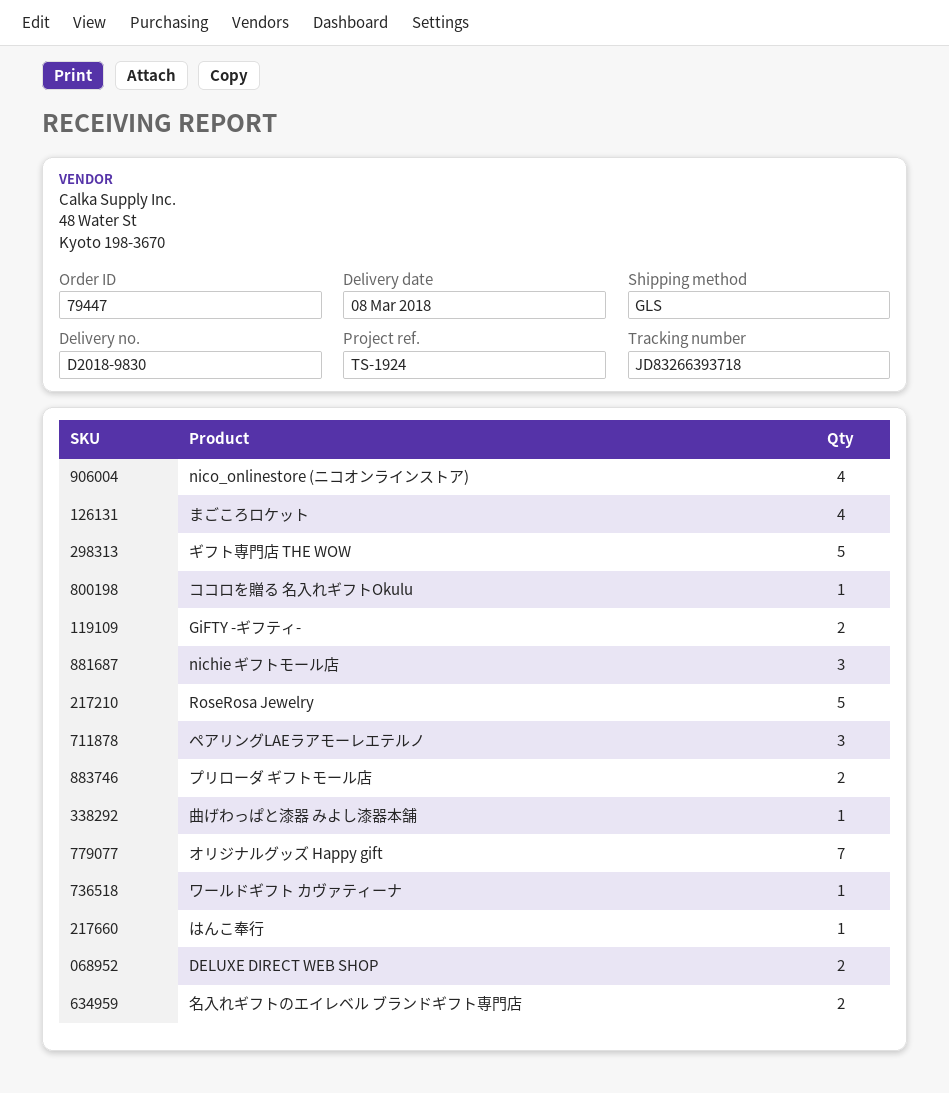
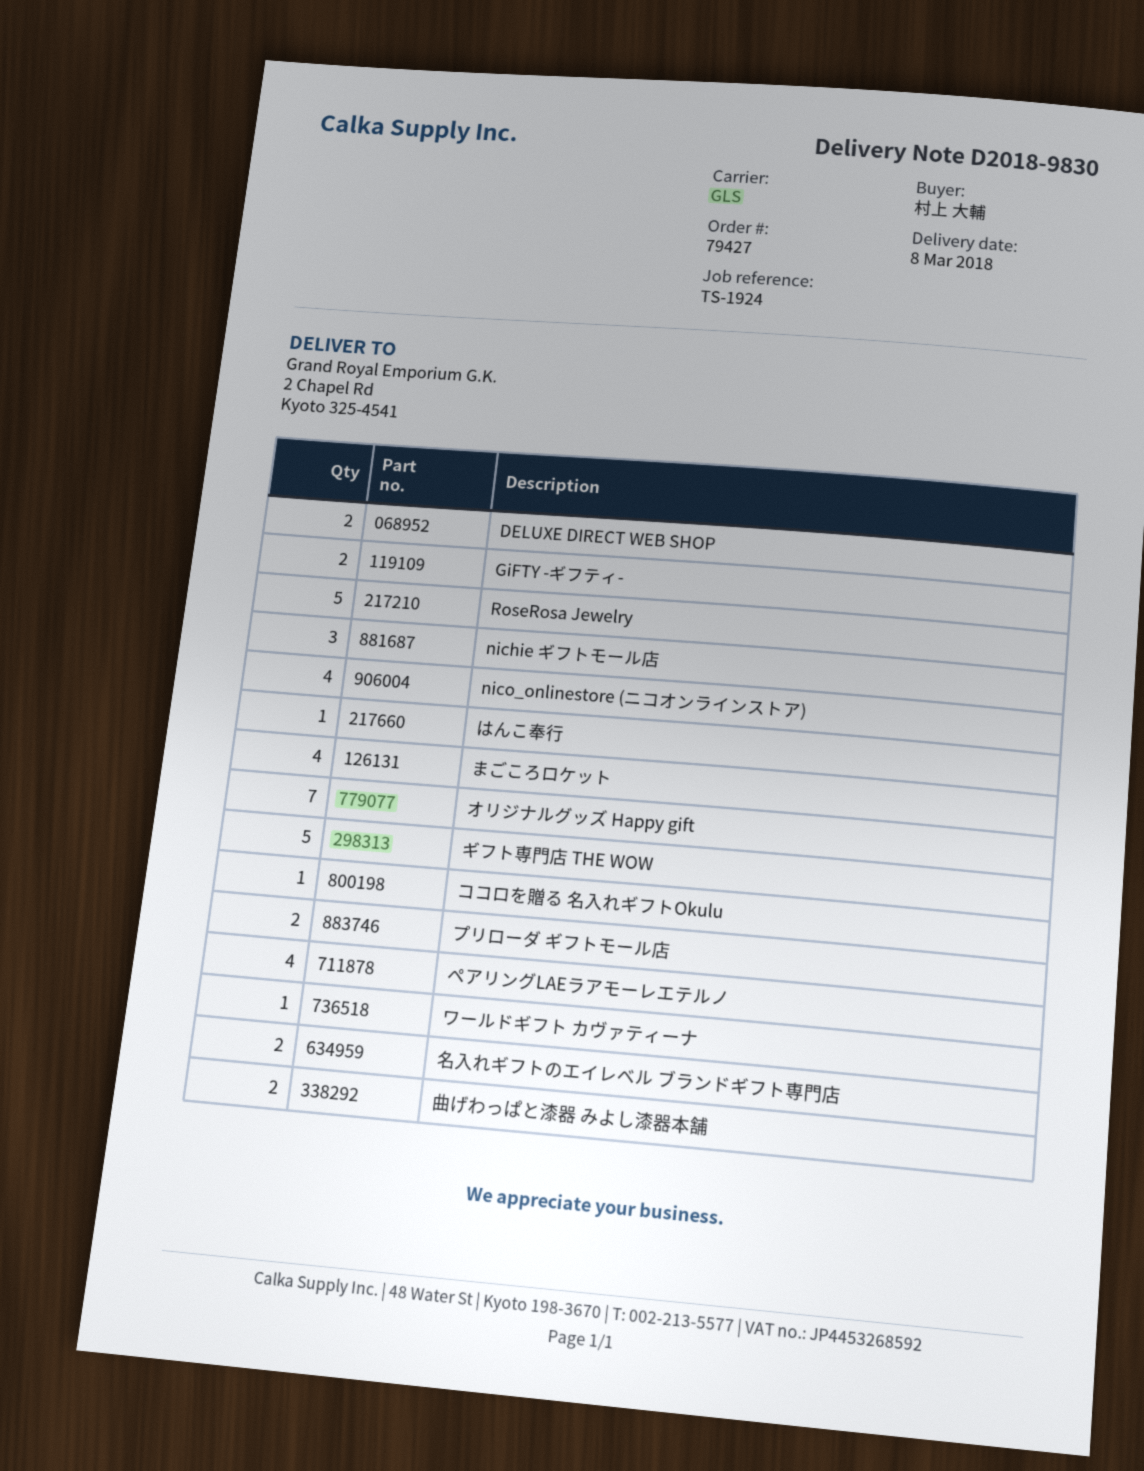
order number: 79447 -> 79427
ペアリングLAEラアモーレエテルノ: 3 -> 4
曲げわっぱと漆器 みよし漆器本舗: 1 -> 2

